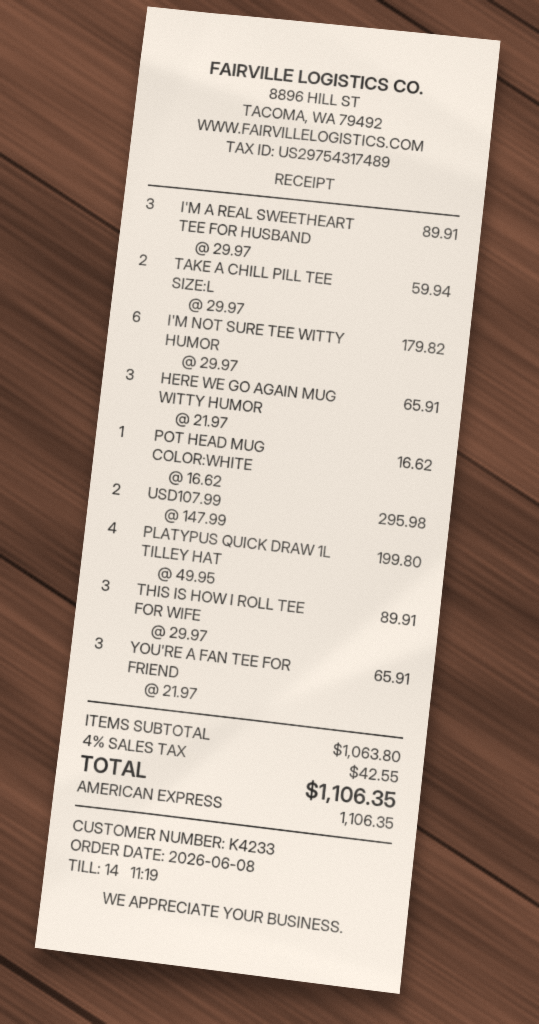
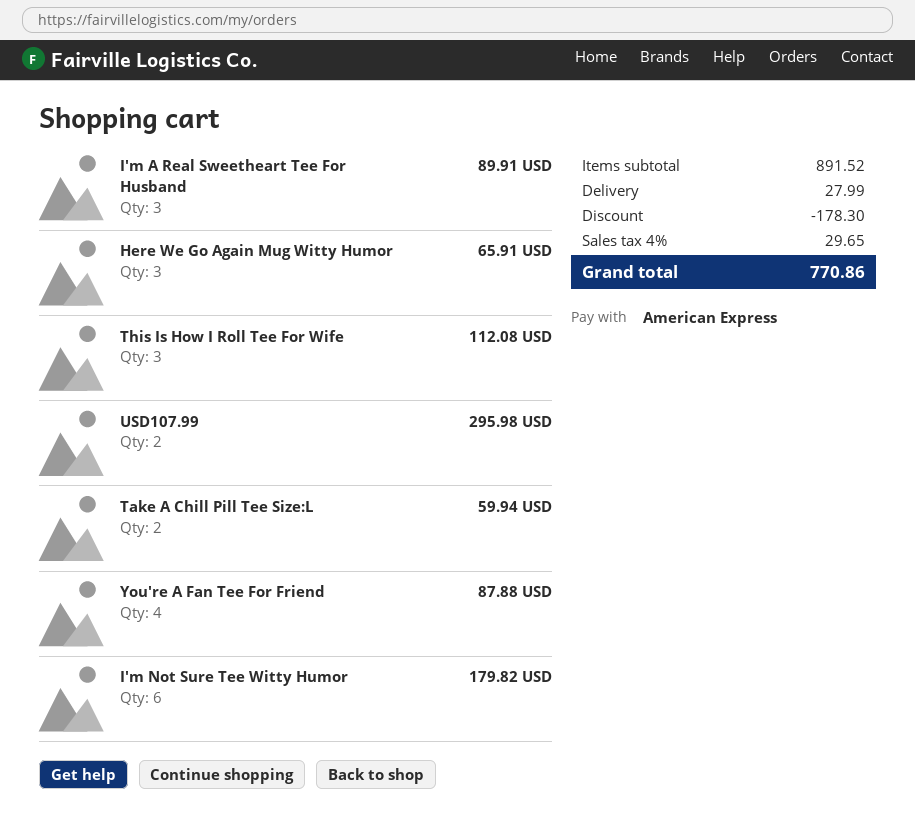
POT HEAD MUG COLOR:WHITE: 1 for 16.62 -> none
PLATYPUS QUICK DRAW 1L TILLEY HAT: 4 for 199.80 -> none
THIS IS HOW I ROLL TEE FOR WIFE: 3 for 89.91 -> 3 for 112.08
YOU'RE A FAN TEE FOR FRIEND: 3 for 65.91 -> 4 for 87.88
subtotal: 1063.80 -> 891.52
discount: none -> 178.30
shipping: none -> 27.99
tax: 4% = 42.55 -> 4% = 29.65
total: 1106.35 -> 770.86

